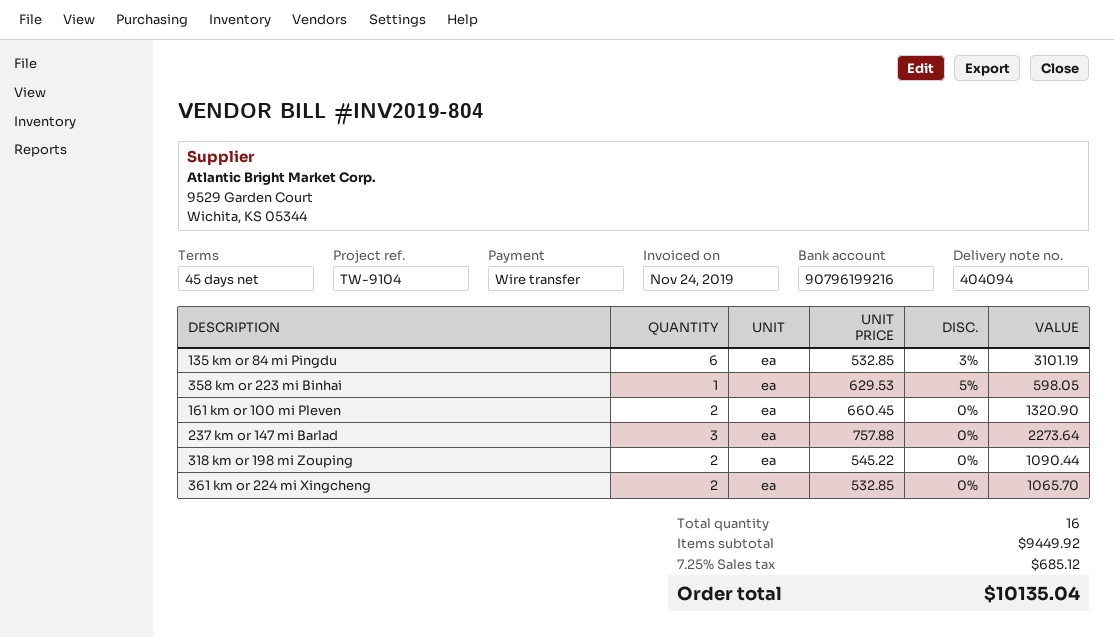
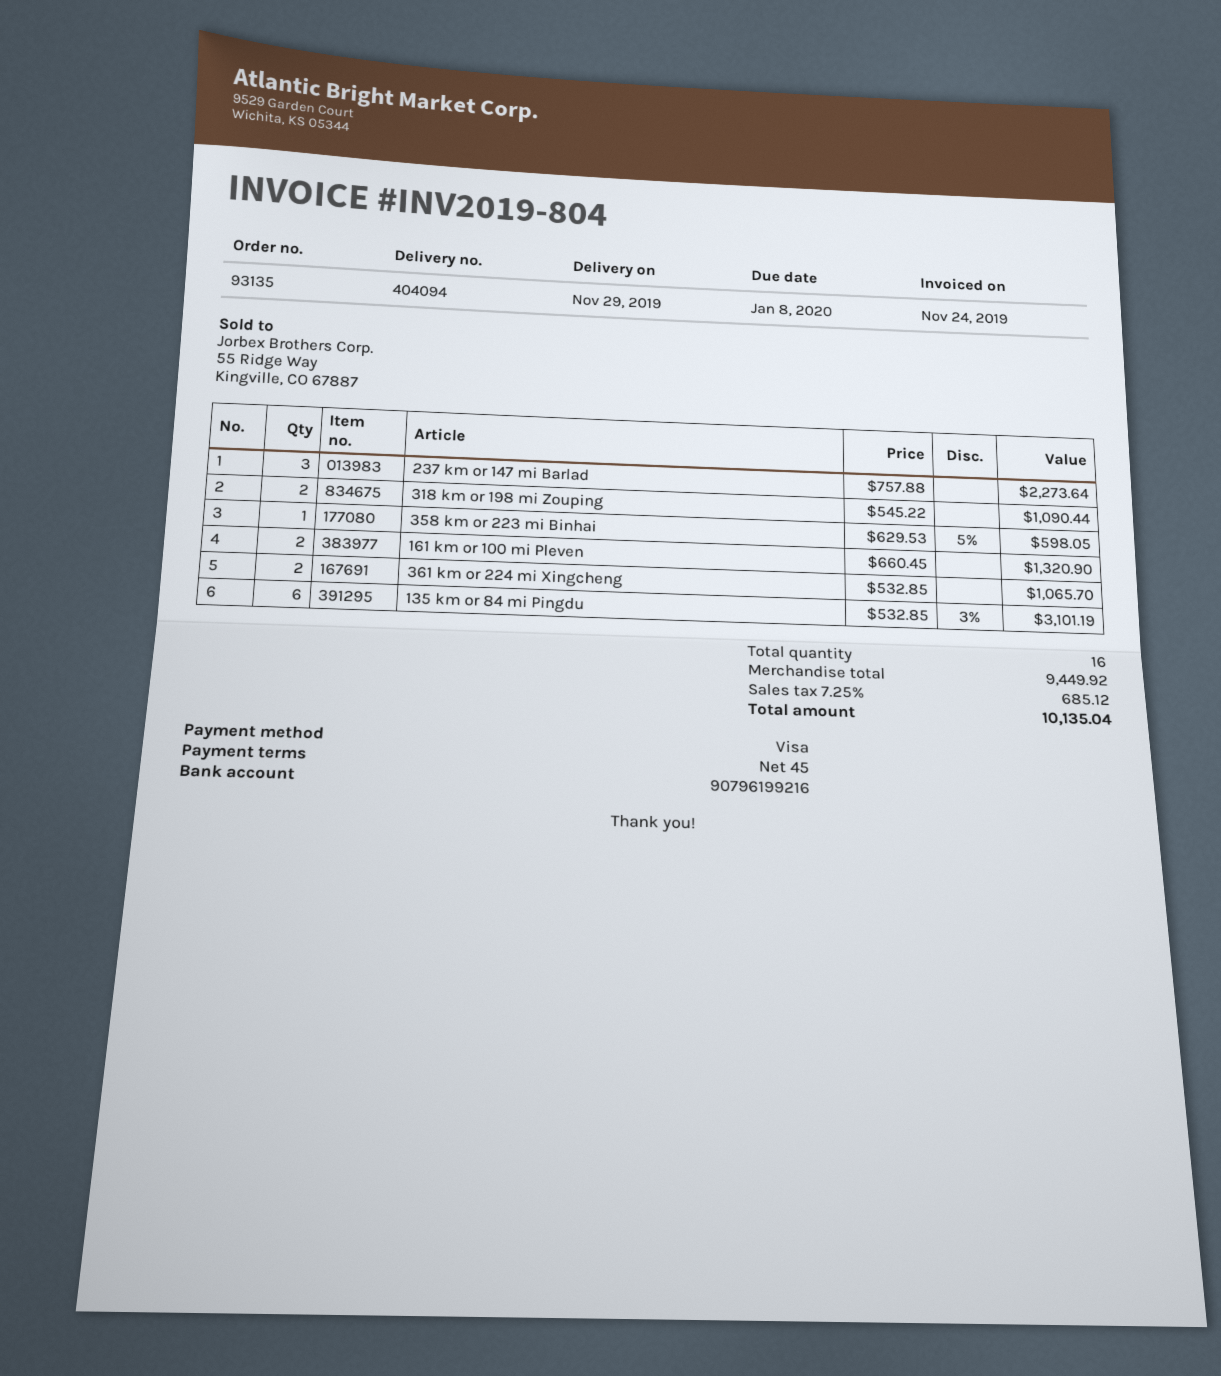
payment method: bank transfer -> Visa

